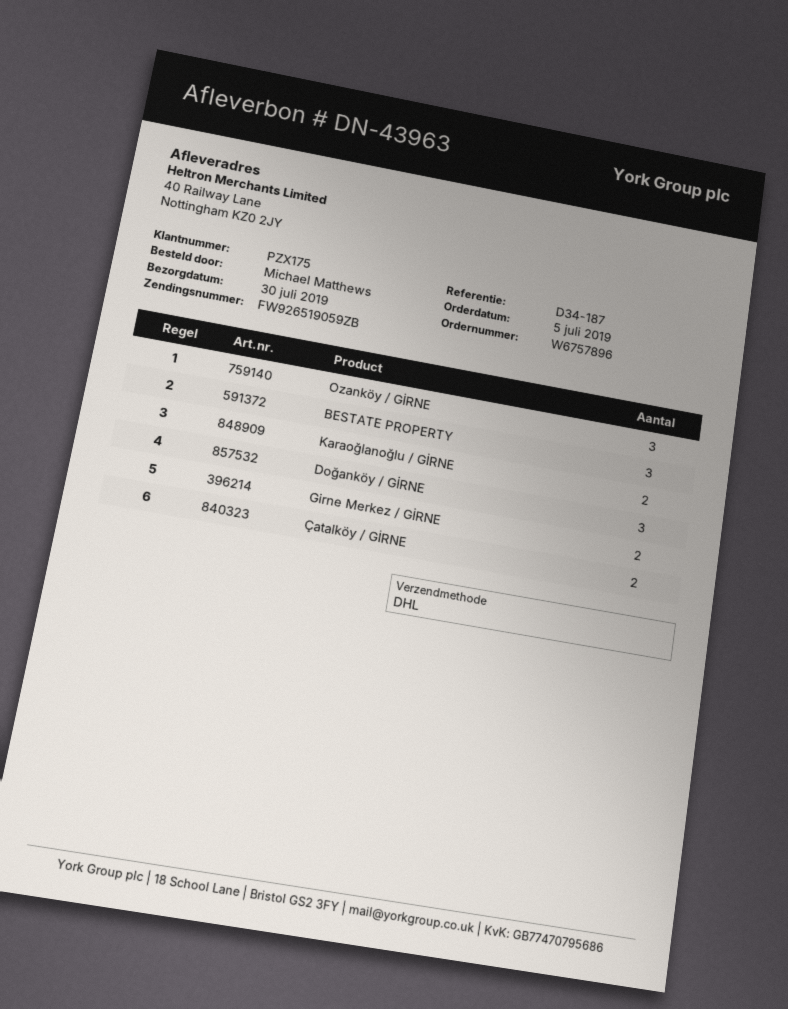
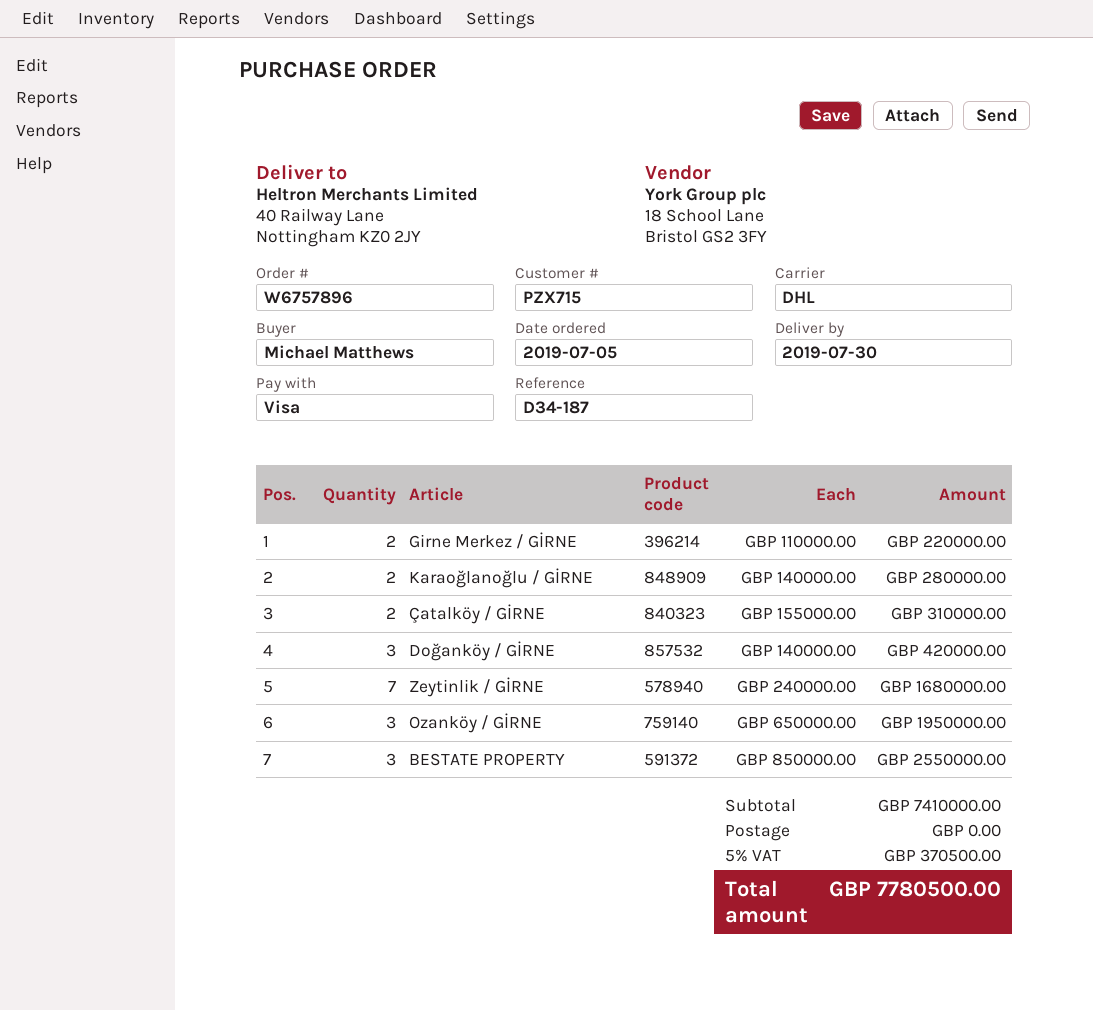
customer number: PZX175 -> PZX715
Zeytinlik / GİRNE: none -> 7

